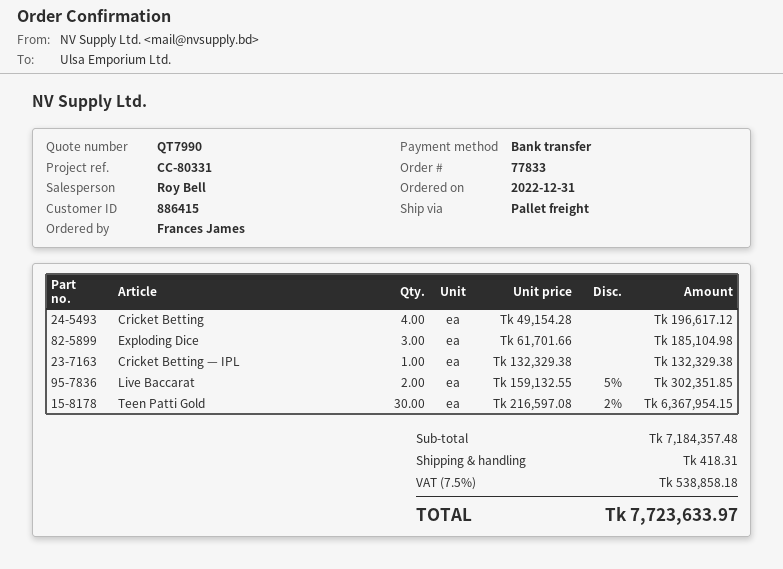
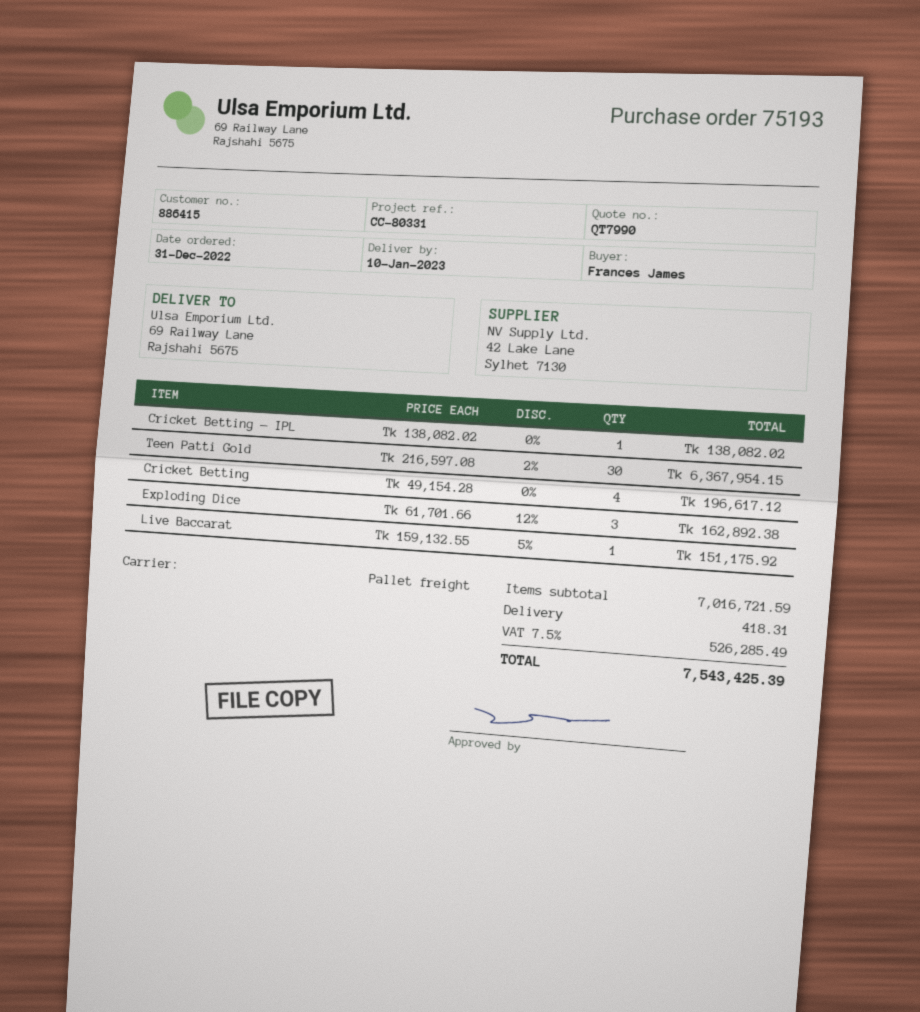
order number: 77833 -> 75193
Exploding Dice: 3 x 61701.66 = 185104.98 -> 3 x 61701.66 - 12% = 162892.38
Cricket Betting — IPL: 1 x 132329.38 = 132329.38 -> 1 x 138082.02 = 138082.02
Live Baccarat: 2 x 159132.55 - 5% = 302351.85 -> 1 x 159132.55 - 5% = 151175.92
subtotal: 7184357.48 -> 7016721.59
tax: 7.5% = 538858.18 -> 7.5% = 526285.49
total: 7723633.97 -> 7543425.39

